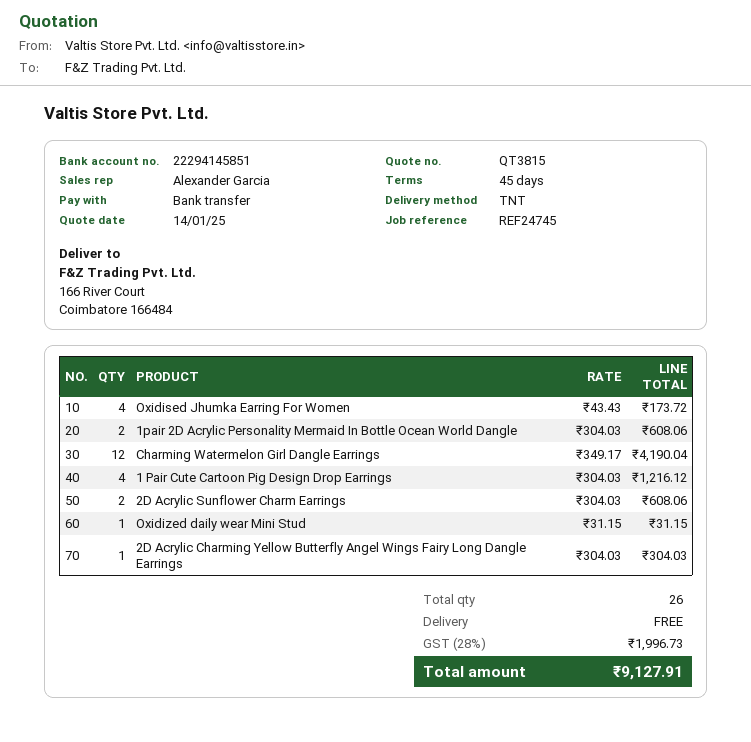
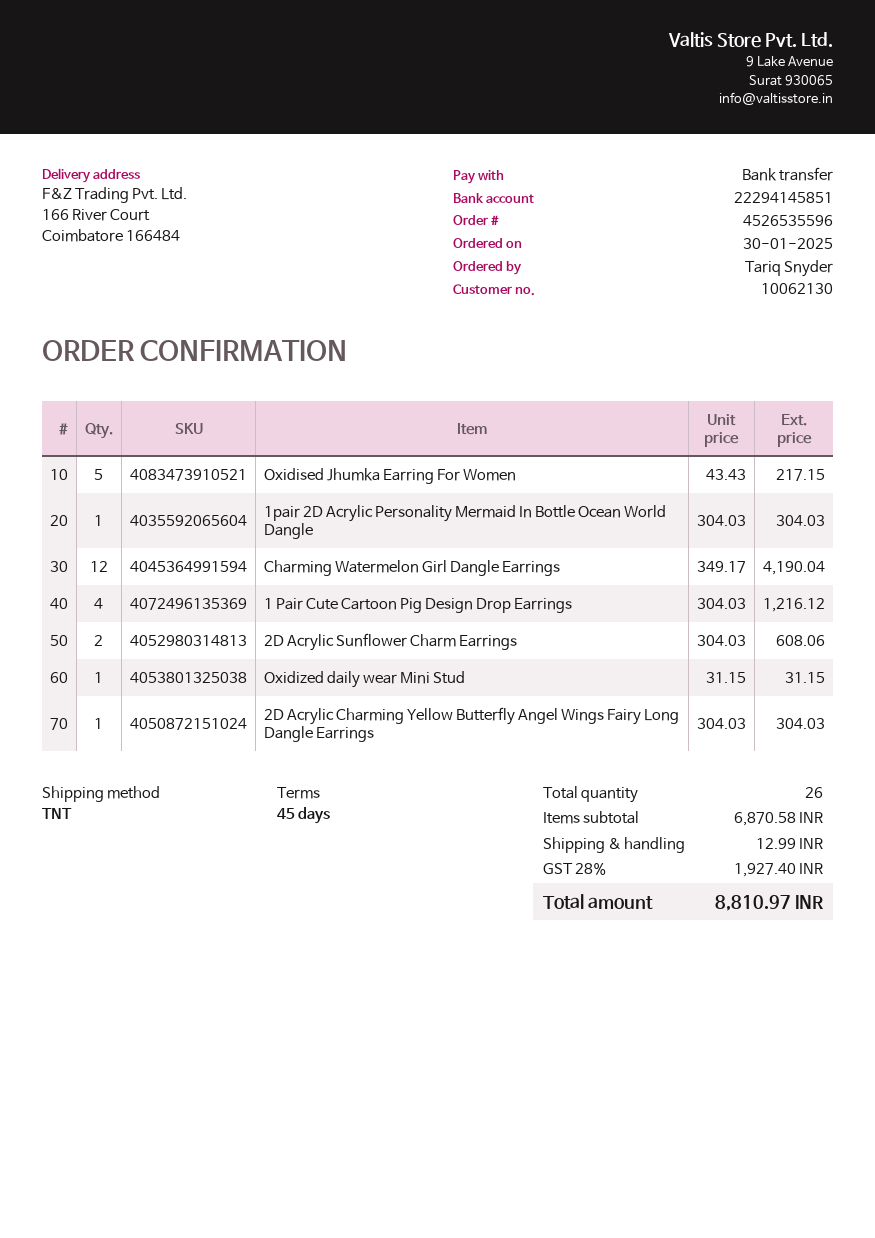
Oxidised Jhumka Earring For Women: 4 x 43.43 = 173.72 -> 5 x 43.43 = 217.15
1pair 2D Acrylic Personality Mermaid In Bottle Ocean World Dangle: 2 x 304.03 = 608.06 -> 1 x 304.03 = 304.03
shipping: 0.00 -> 12.99
tax: 28% = 1996.73 -> 28% = 1927.40
total: 9127.91 -> 8810.97

